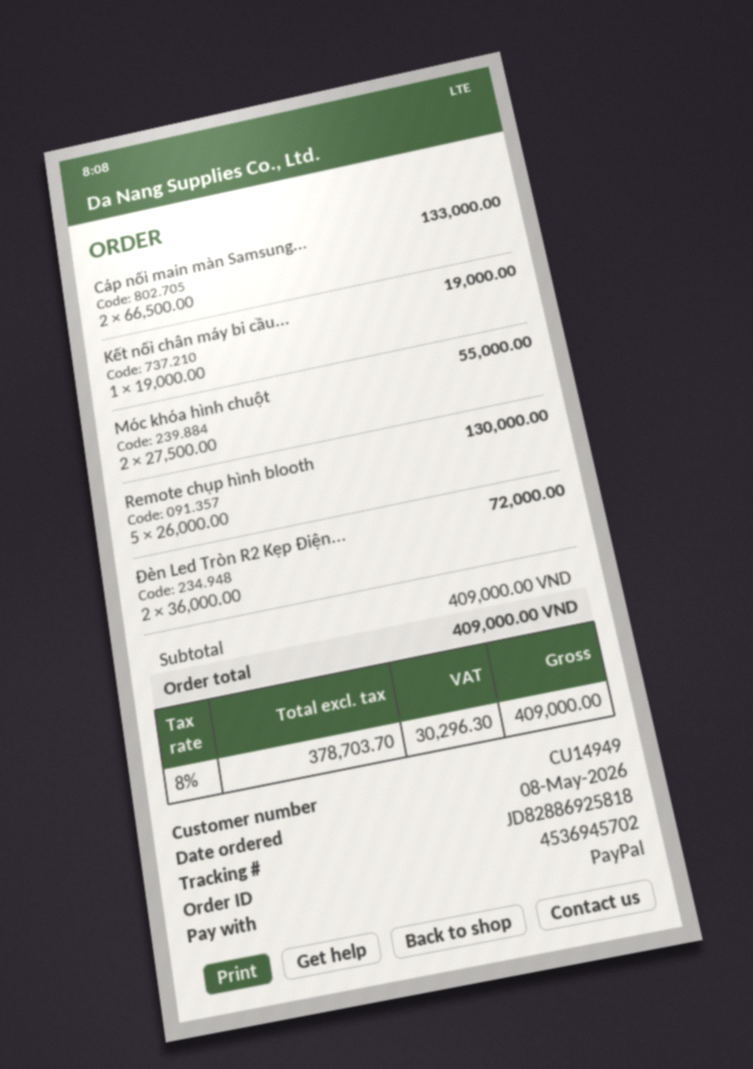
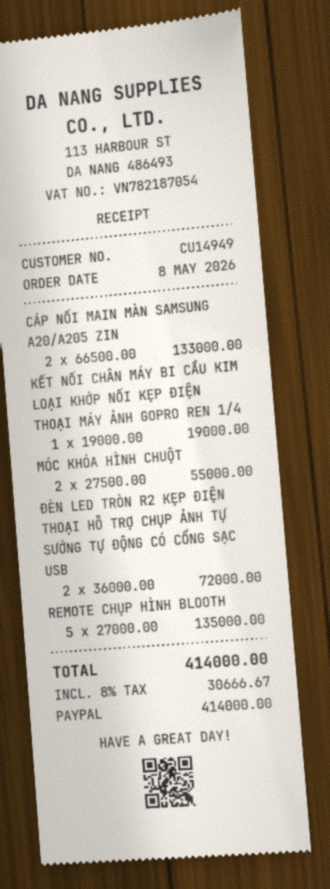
Remote chụp hình blooth: 5 x 26000.00 = 130000.00 -> 5 x 27000.00 = 135000.00
tax: 8% = 30296.30 -> 8% = 30666.67
total: 409000.00 -> 414000.00

